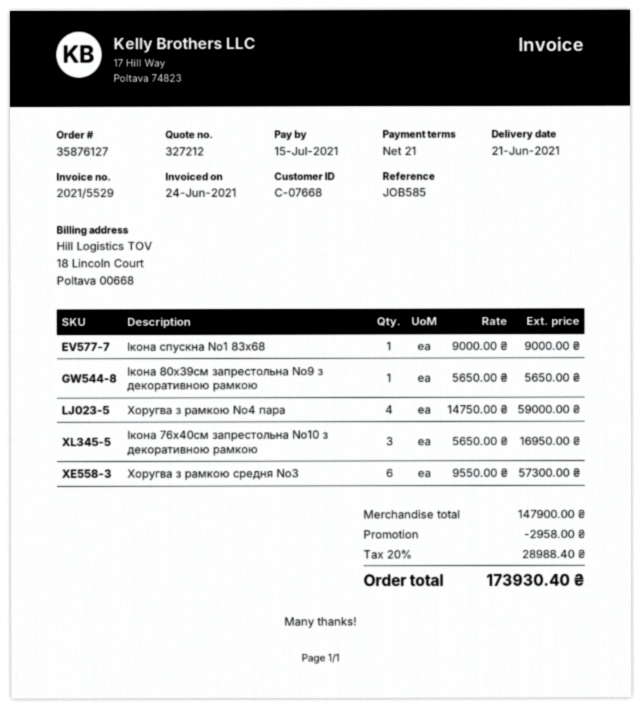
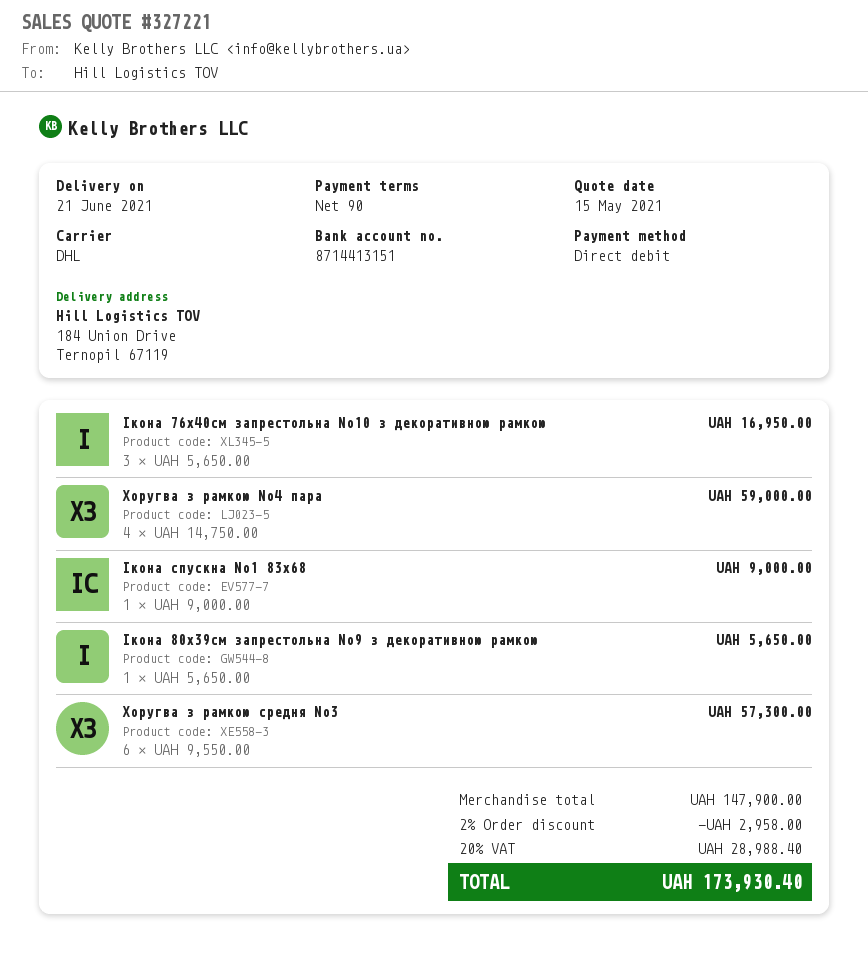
quote number: 327212 -> 327221
payment terms: 21 days -> 90 days

